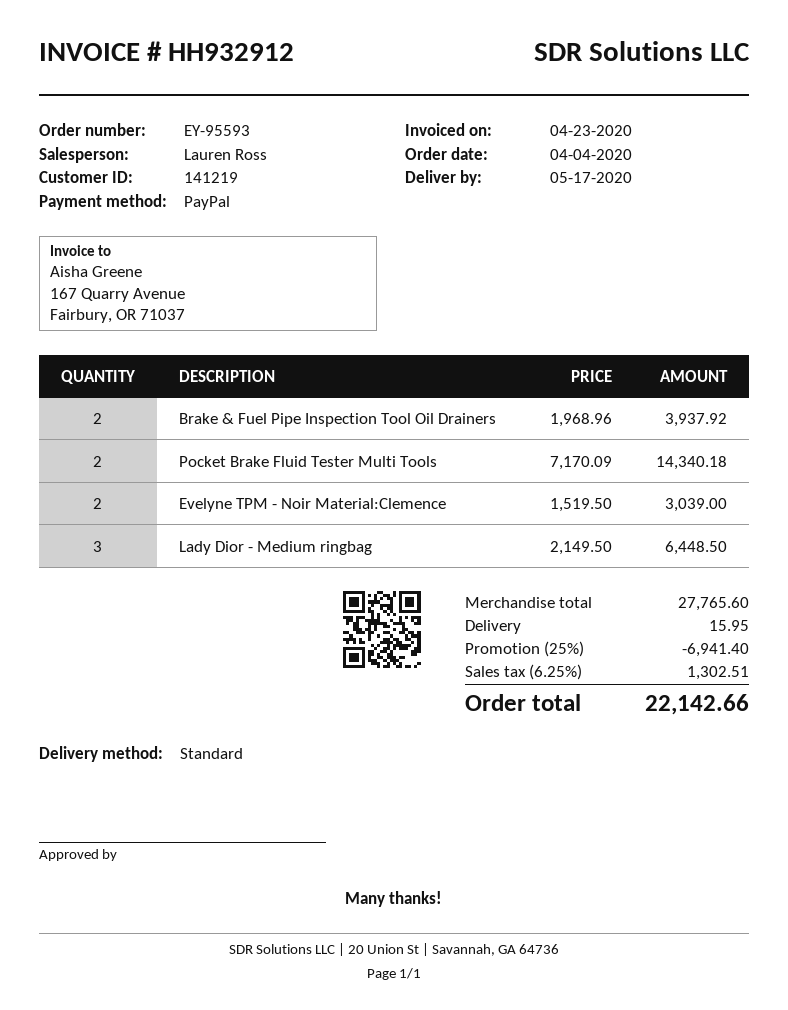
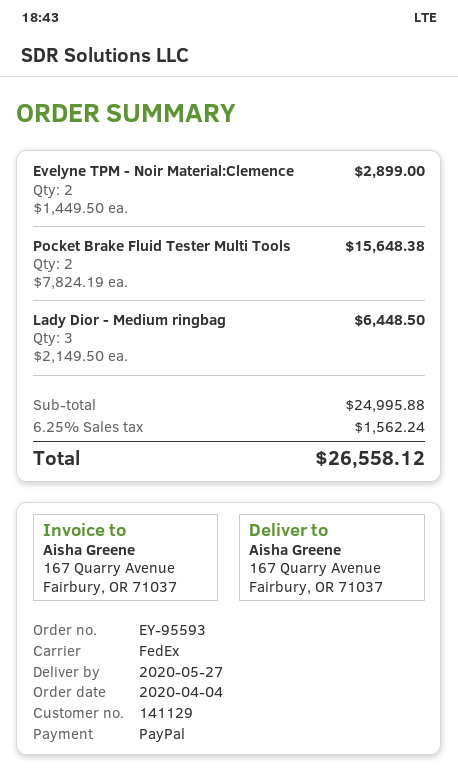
delivery date: 2020-05-17 -> 2020-05-27
customer number: 141219 -> 141129
shipping method: standard -> FedEx
Brake & Fuel Pipe Inspection Tool Oil Drainers: 2 x 1968.96 = 3937.92 -> none
Pocket Brake Fluid Tester Multi Tools: 2 x 7170.09 = 14340.18 -> 2 x 7824.19 = 15648.38
Evelyne TPM - Noir Material:Clemence: 2 x 1519.50 = 3039.00 -> 2 x 1449.50 = 2899.00
subtotal: 27765.60 -> 24995.88
discount: 25% = 6941.40 -> none
shipping: 15.95 -> none
tax: 6.25% = 1302.51 -> 6.25% = 1562.24
total: 22142.66 -> 26558.12

